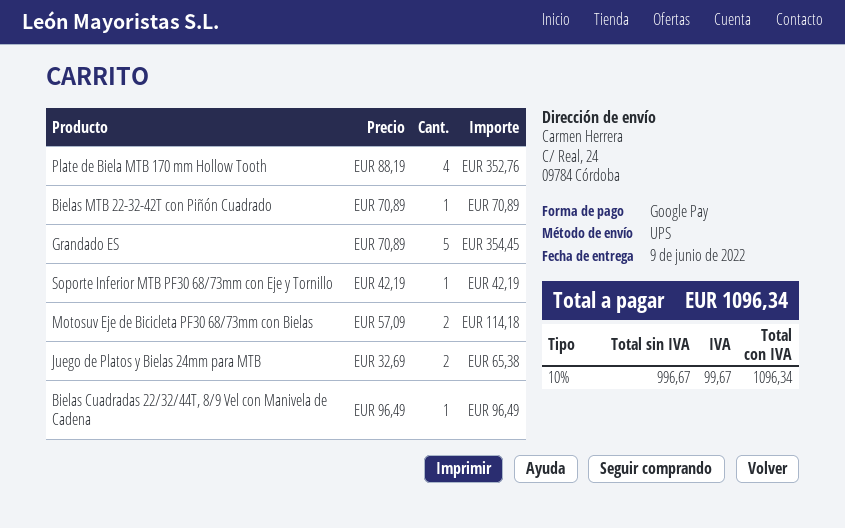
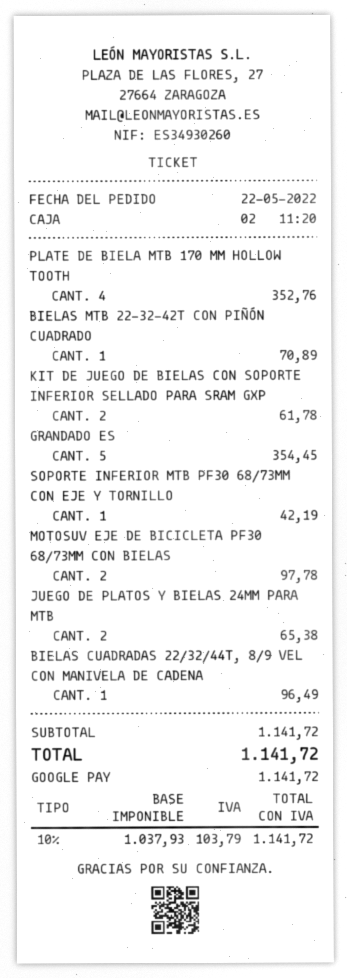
Motosuv Eje de Bicicleta PF30 68/73mm con Bielas: 2 for 114.18 -> 2 for 97.78
KIT DE JUEGO DE BIELAS CON SOPORTE INFERIOR SELLADO PARA SRAM GXP: none -> 2 for 61.78
net: 996.67 -> 1037.93
tax: 10% = 99.67 -> 10% = 103.79
total: 1096.34 -> 1141.72

